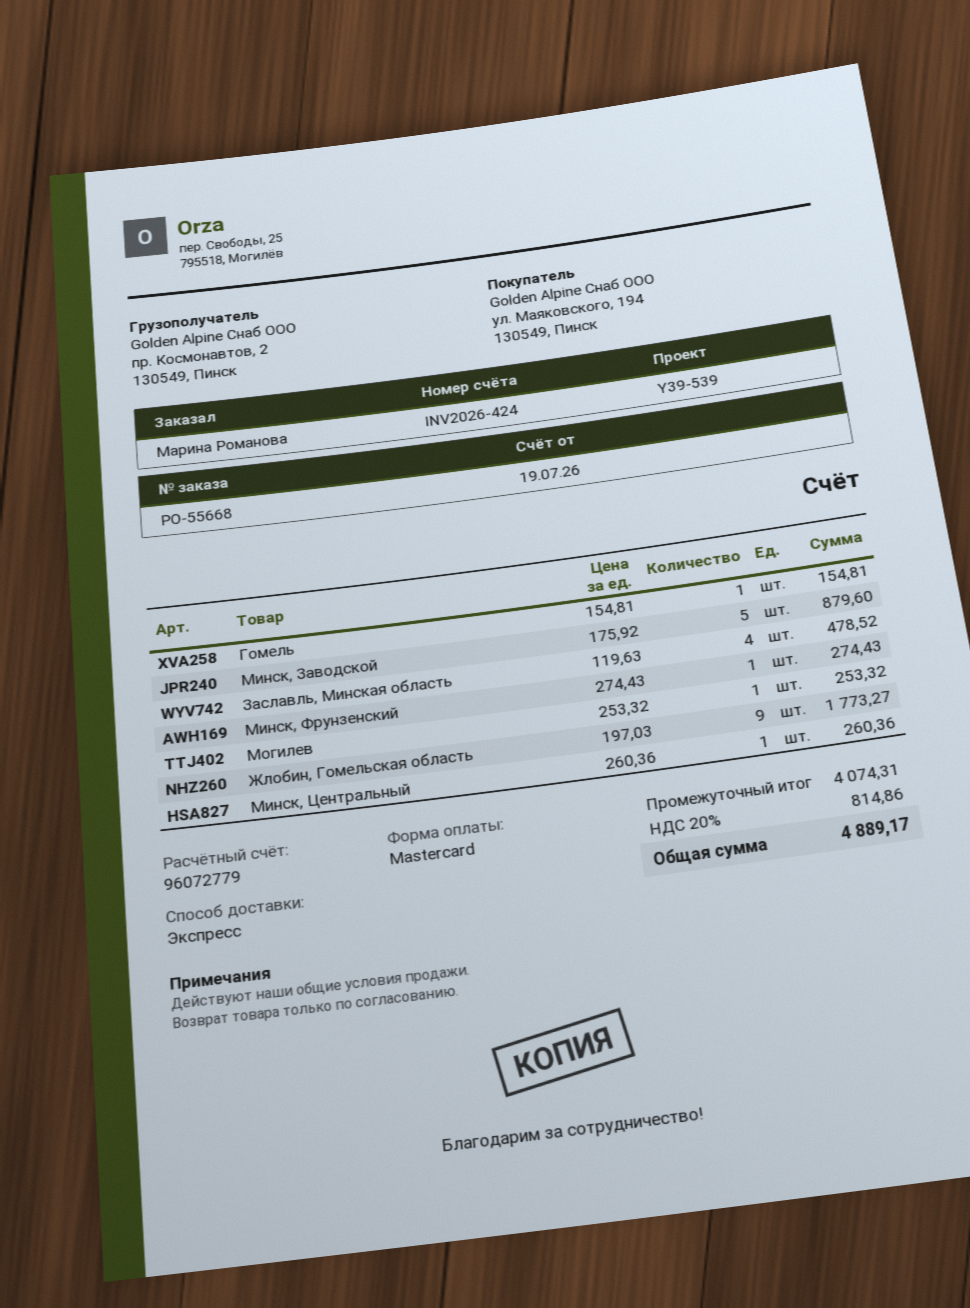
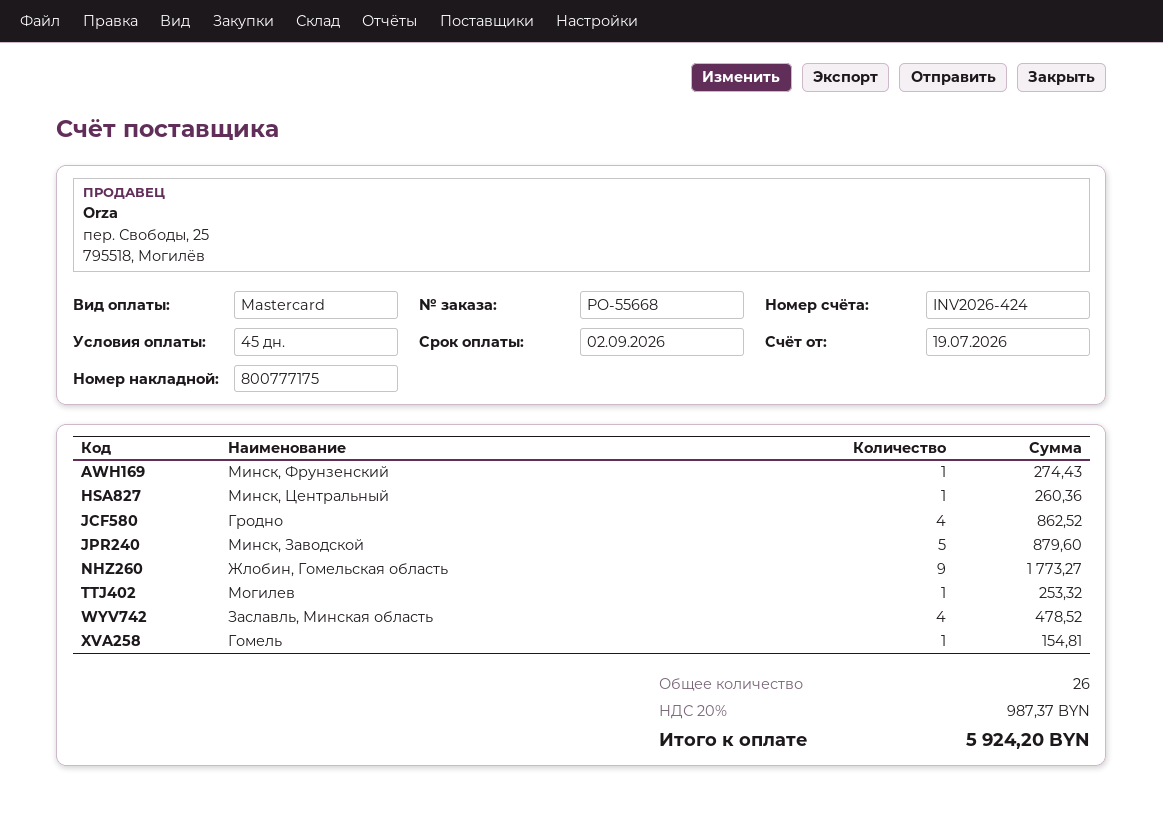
Гродно: none -> 4 for 862.52
tax: 20% = 814.86 -> 20% = 987.37
total: 4889.17 -> 5924.20

